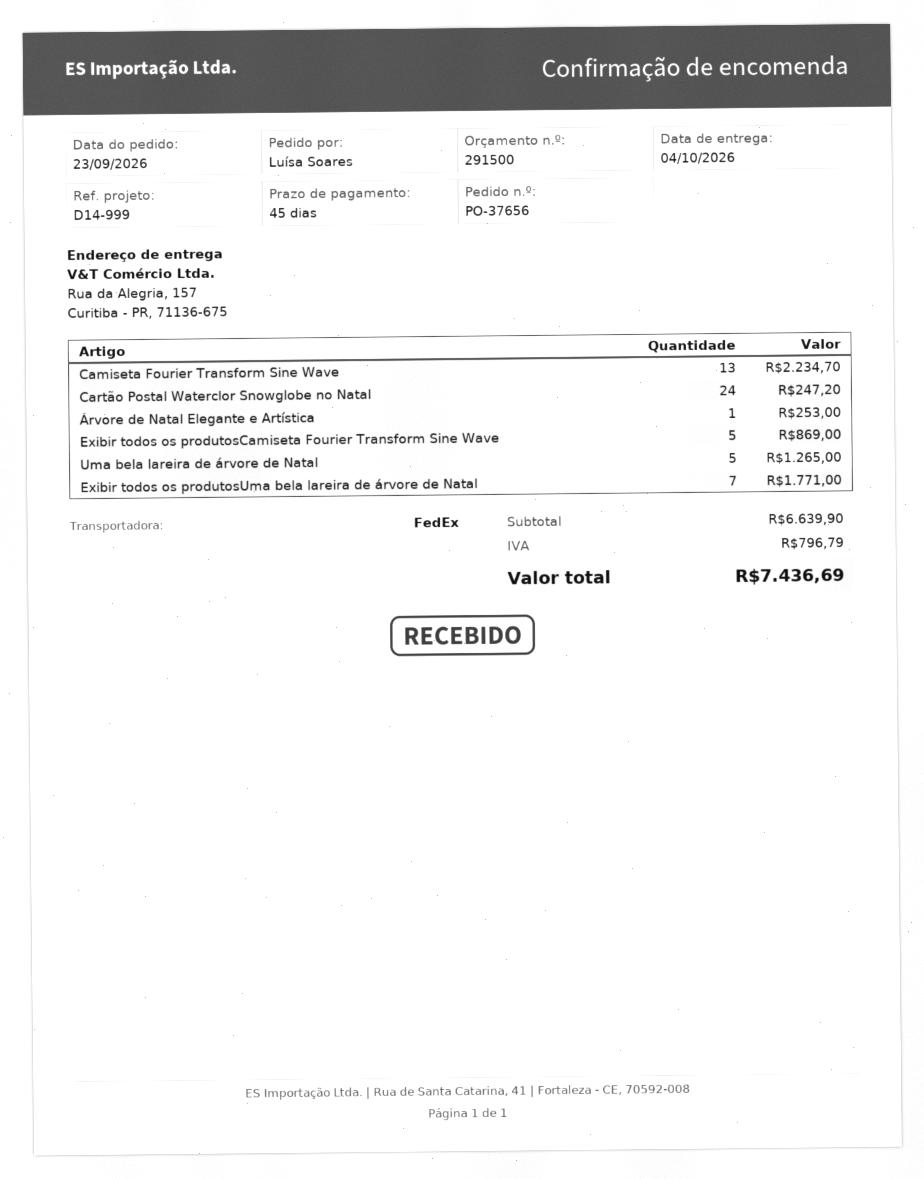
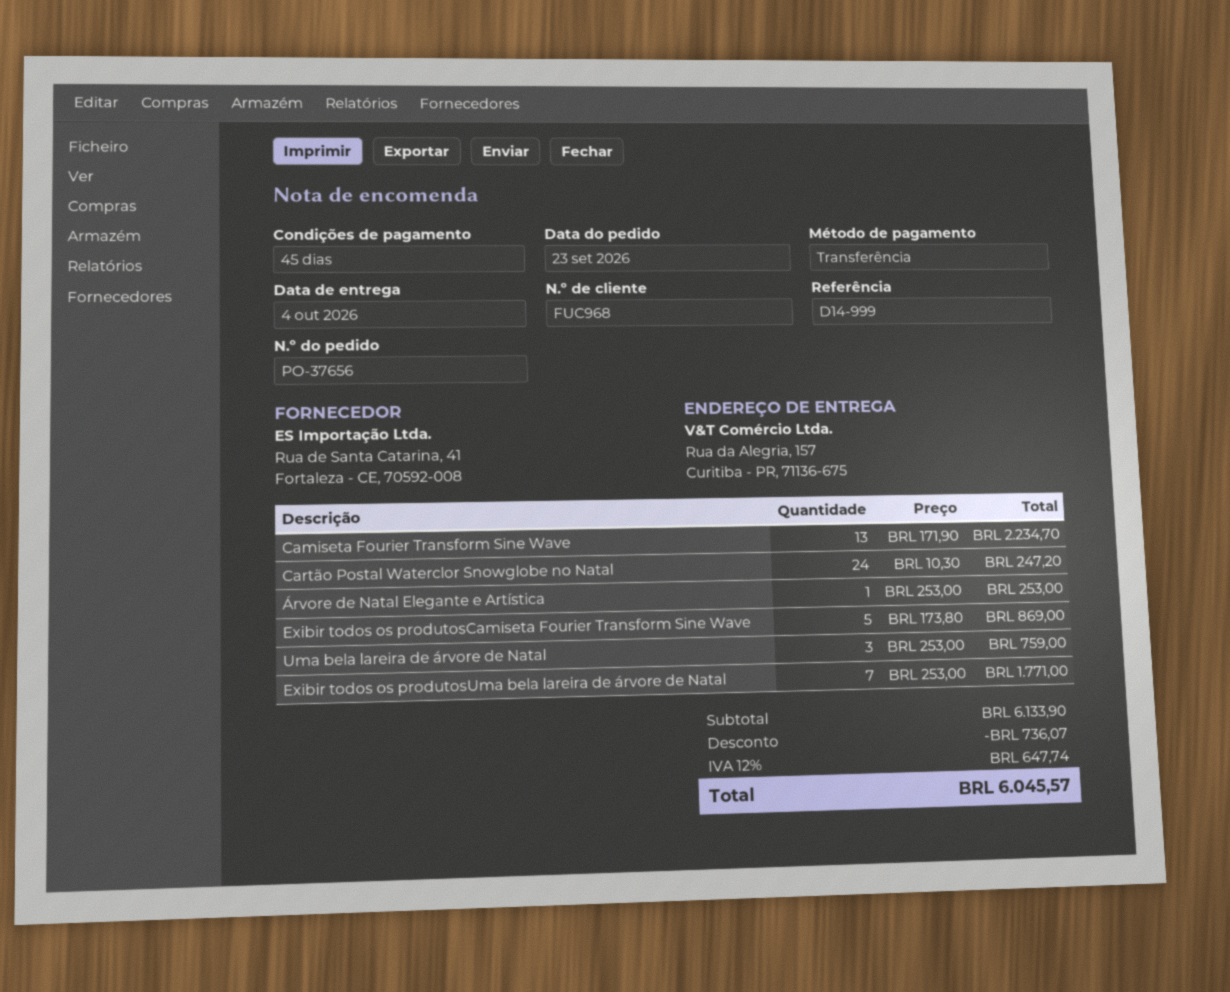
Uma bela lareira de árvore de Natal: 5 for 1265.00 -> 3 for 759.00
subtotal: 6639.90 -> 6133.90
discount: none -> 736.07
tax: 796.79 -> 647.74
total: 7436.69 -> 6045.57

